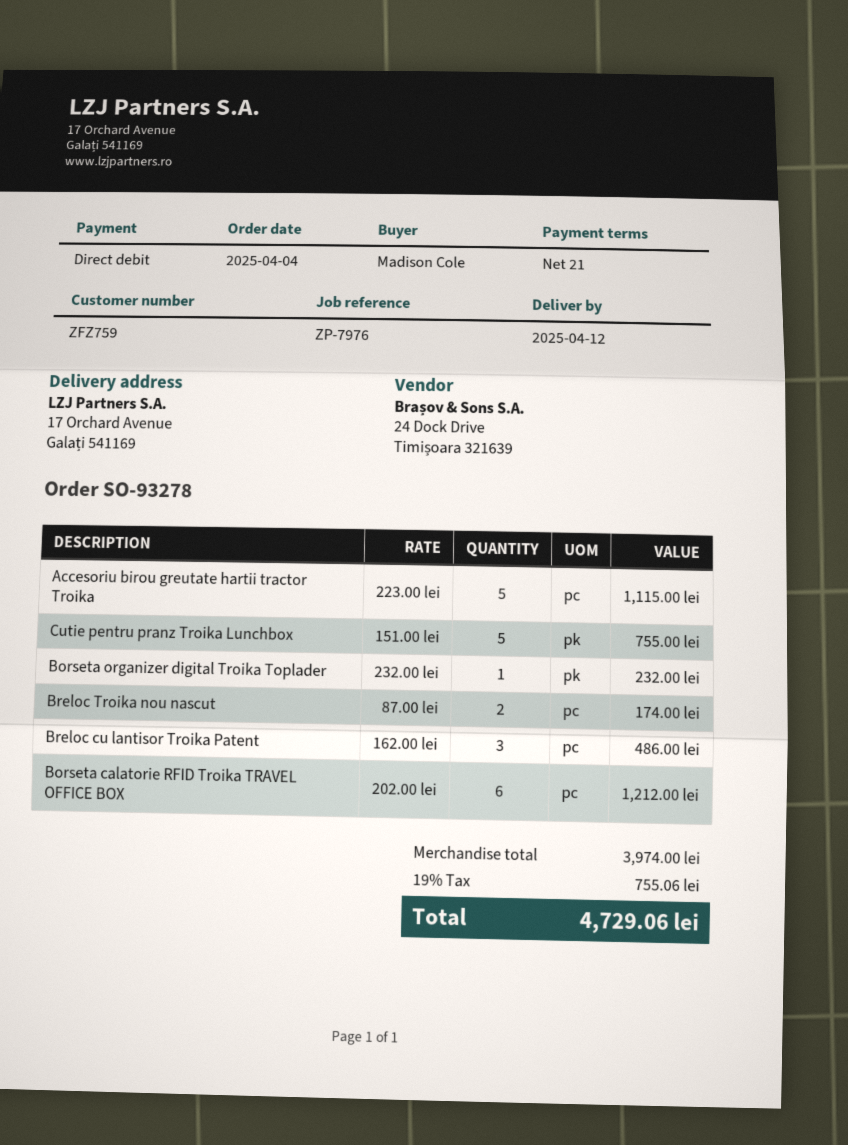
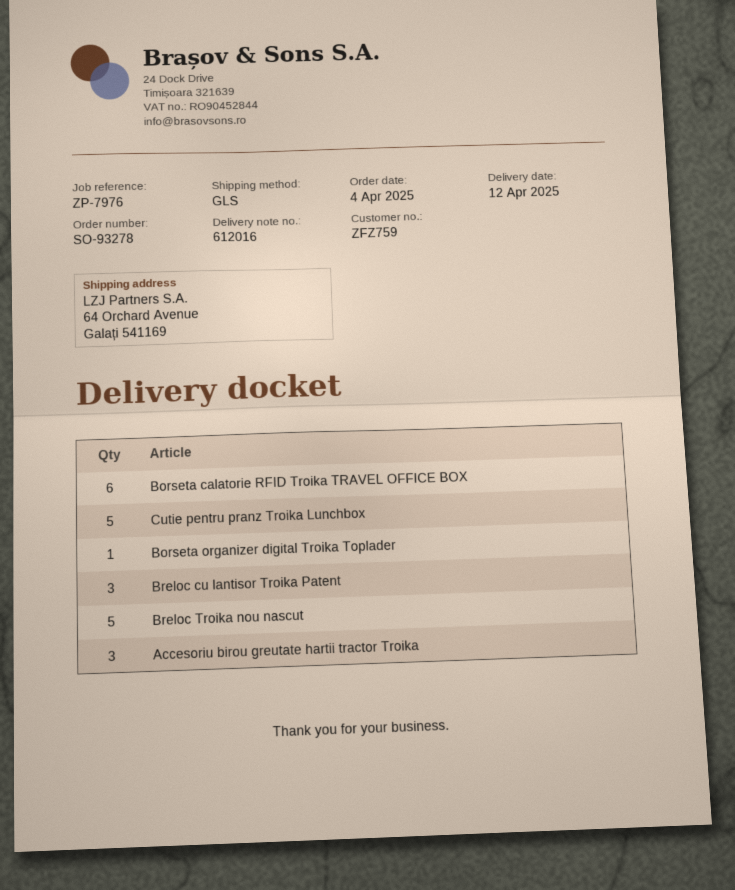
ship to: 17 Orchard Avenue, Galați 541169 -> 64 Orchard Avenue, Galați 541169
Accesoriu birou greutate hartii tractor Troika: 5 -> 3
Breloc Troika nou nascut: 2 -> 5

